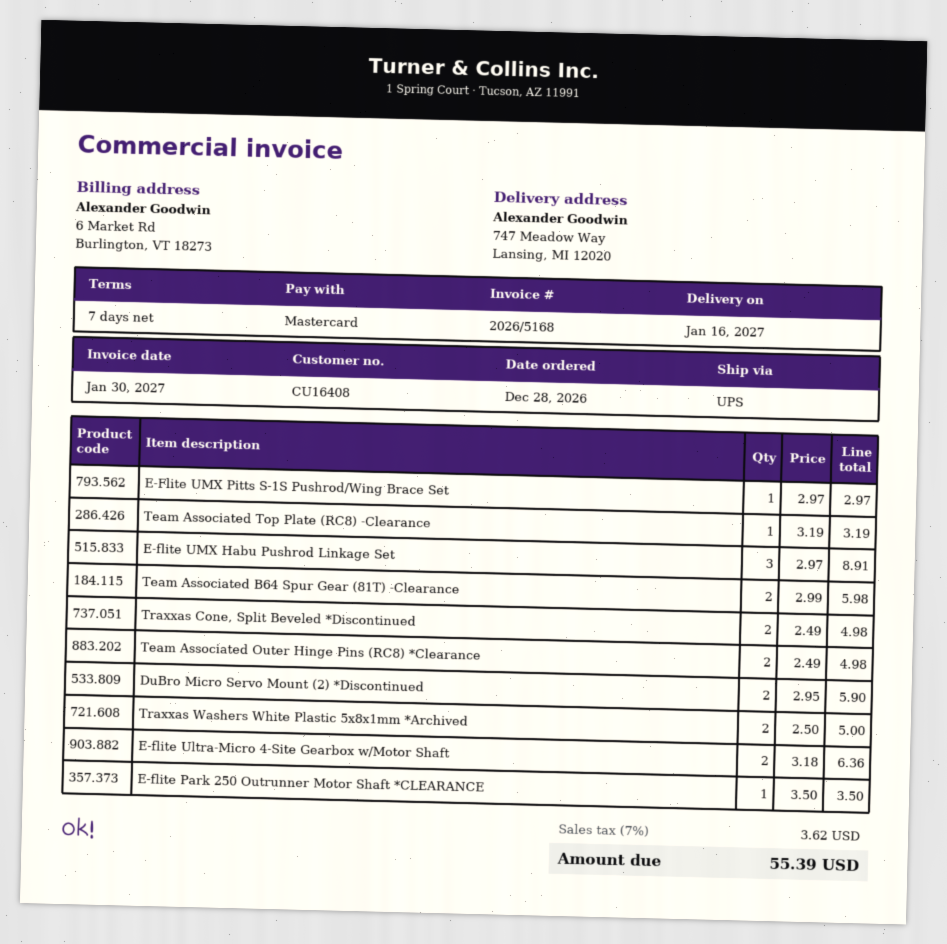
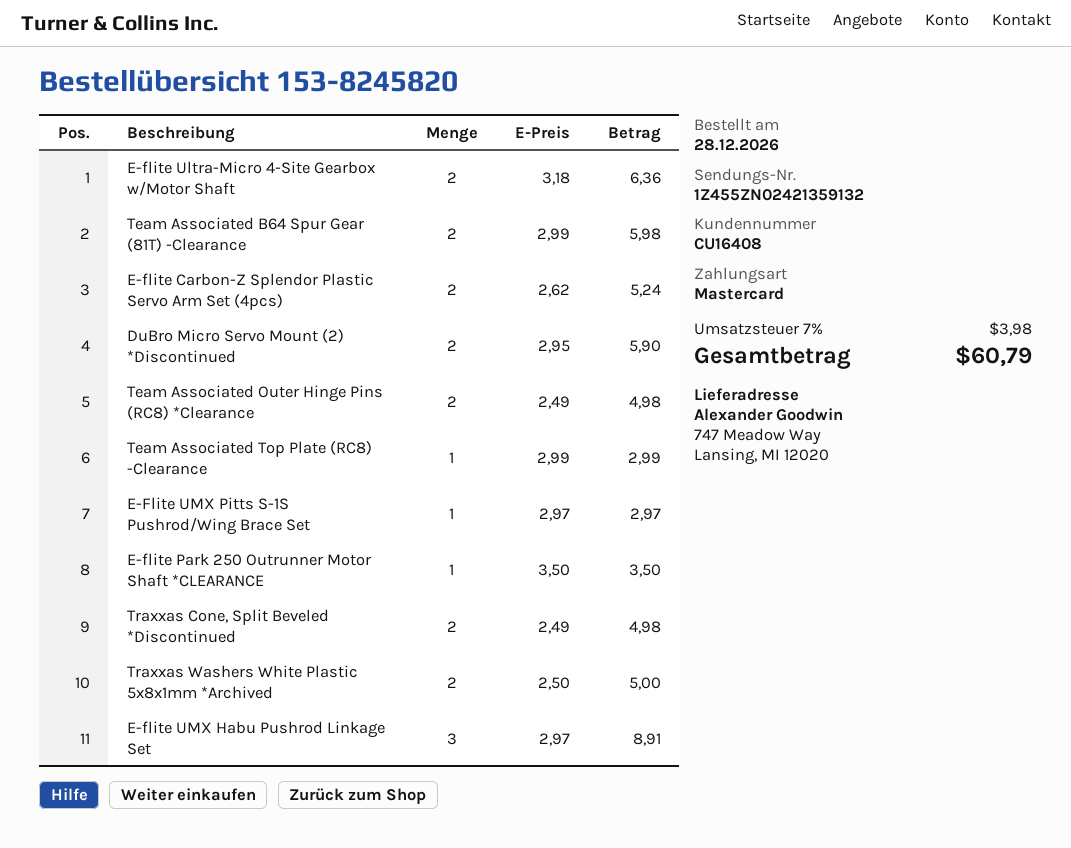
Team Associated Top Plate (RC8) -Clearance: 1 x 3.19 = 3.19 -> 1 x 2.99 = 2.99
E-flite Carbon-Z Splendor Plastic Servo Arm Set (4pcs): none -> 2 x 2.62 = 5.24
tax: 7% = 3.62 -> 7% = 3.98
total: 55.39 -> 60.79

